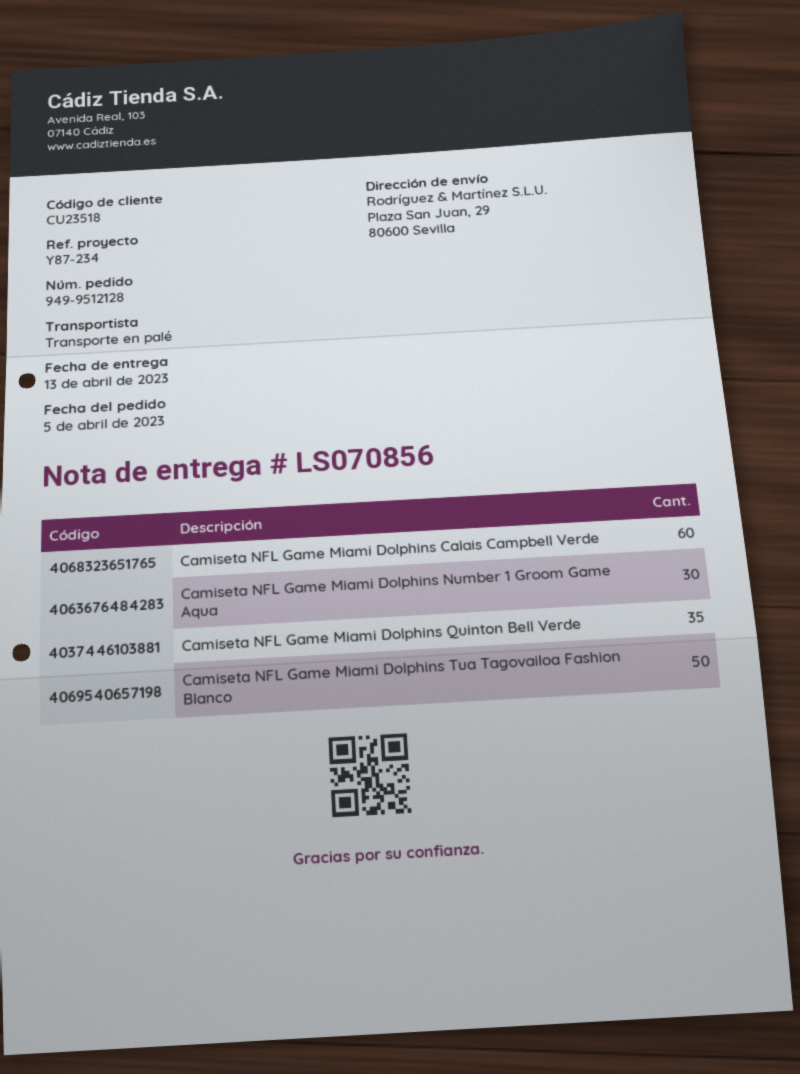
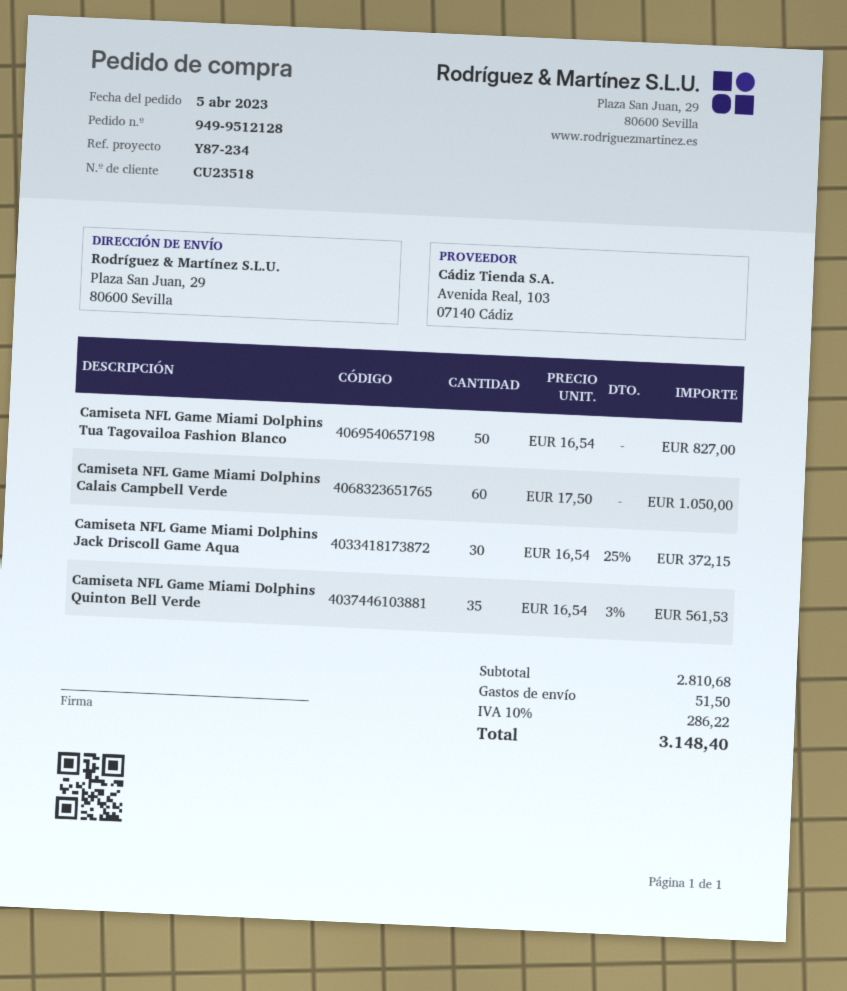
Camiseta NFL Game Miami Dolphins Number 1 Groom Game Aqua: 30 -> none
Camiseta NFL Game Miami Dolphins Jack Driscoll Game Aqua: none -> 30

